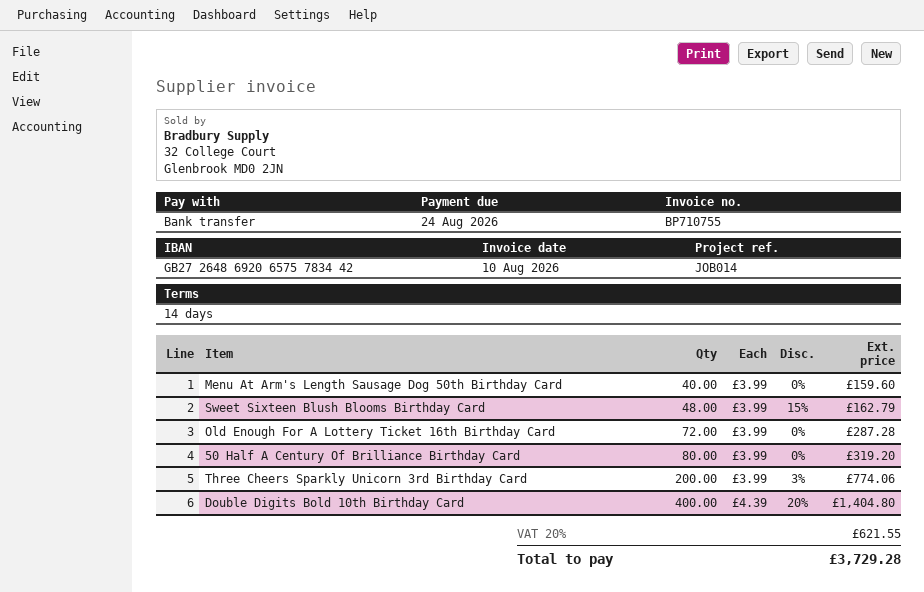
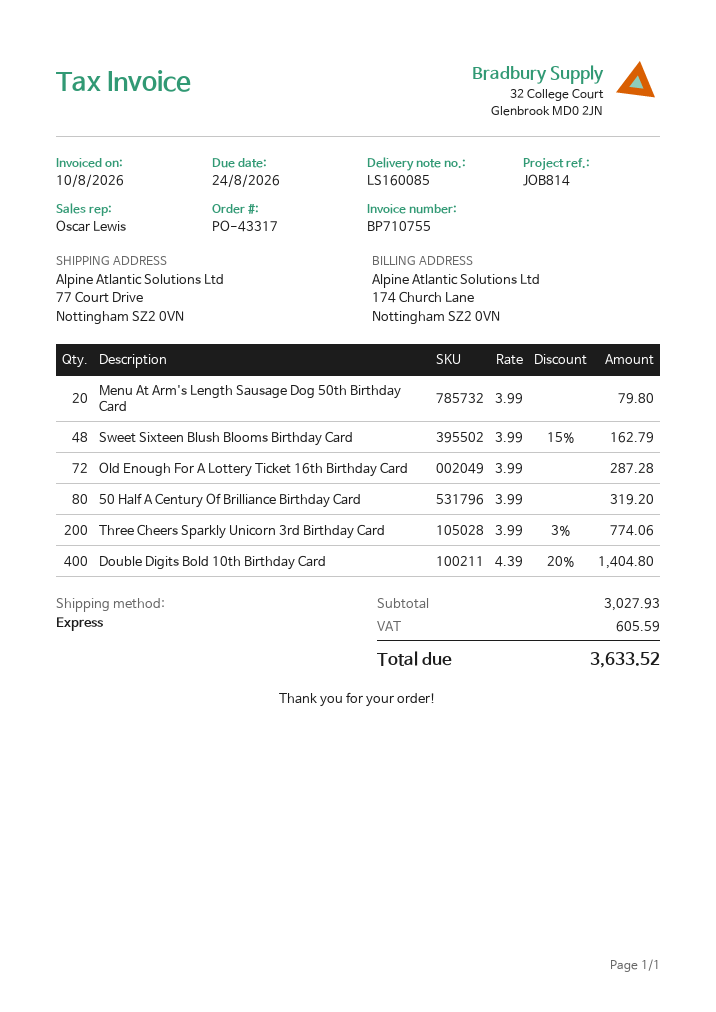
reference: JOB014 -> JOB814
Menu At Arm's Length Sausage Dog 50th Birthday Card: 40 x 3.99 = 159.60 -> 20 x 3.99 = 79.80
tax: 621.55 -> 605.59
total: 3729.28 -> 3633.52

